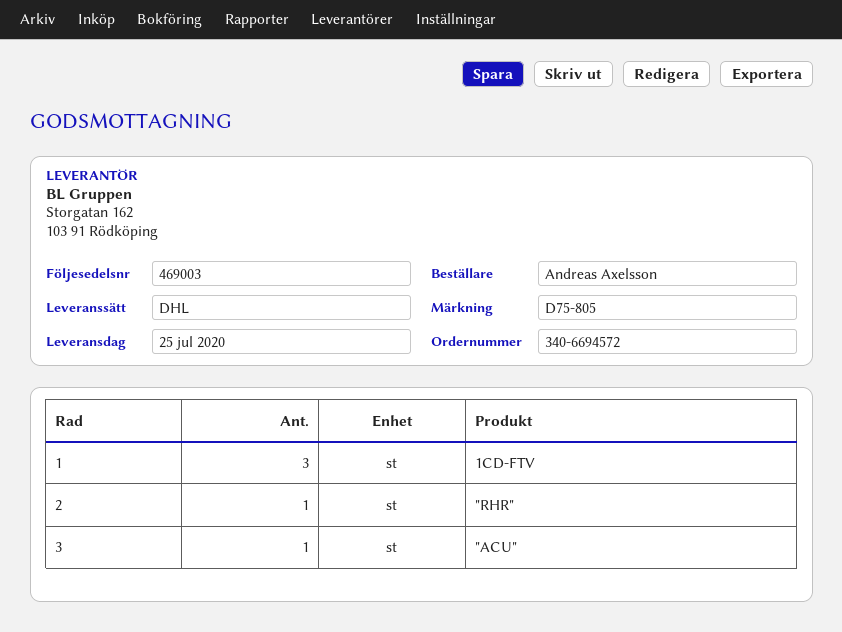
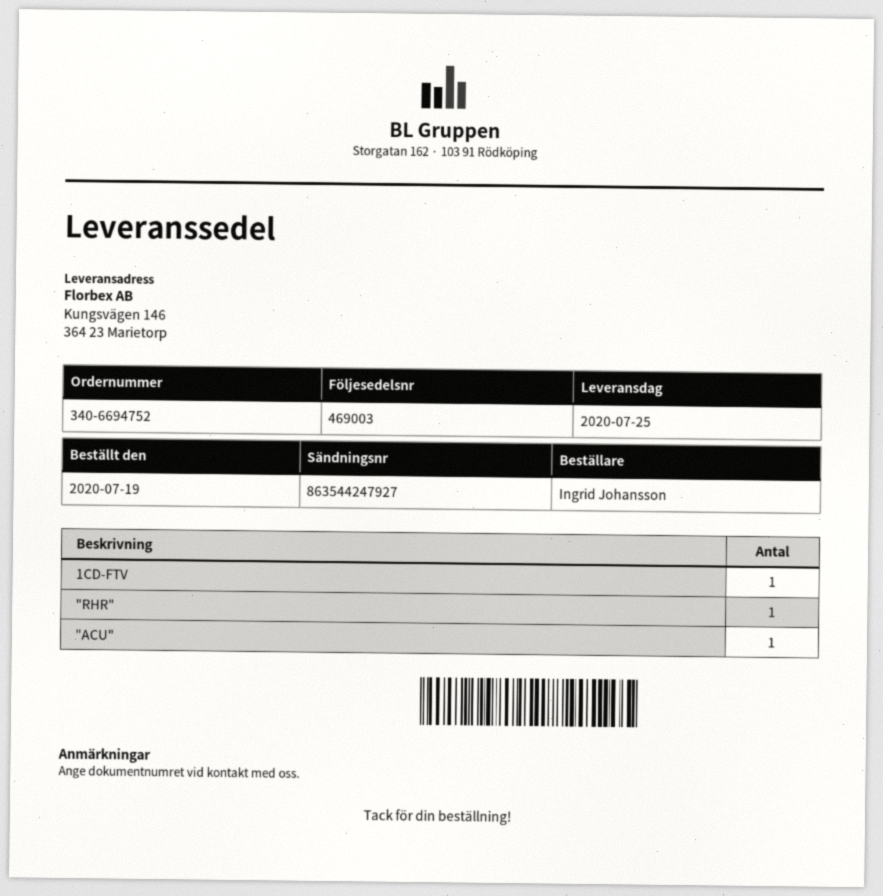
order number: 340-6694572 -> 340-6694752
ordered by: Andreas Axelsson -> Ingrid Johansson
1CD-FTV: 3 -> 1

